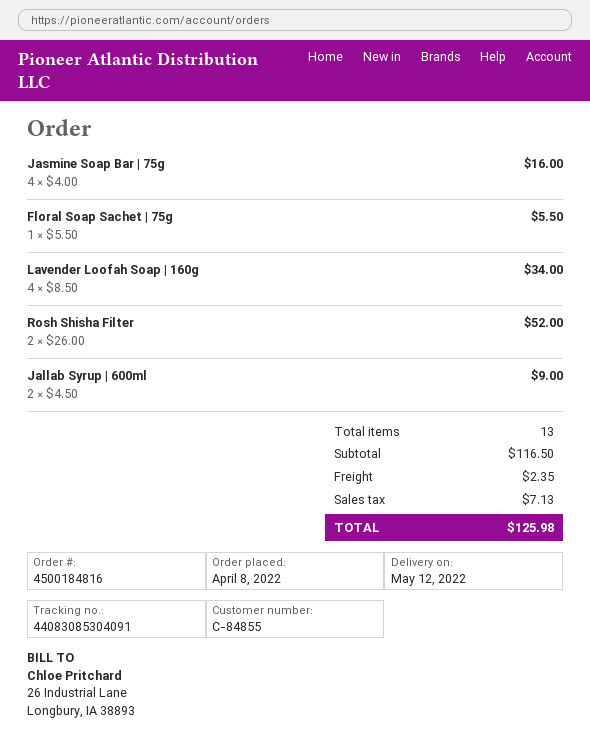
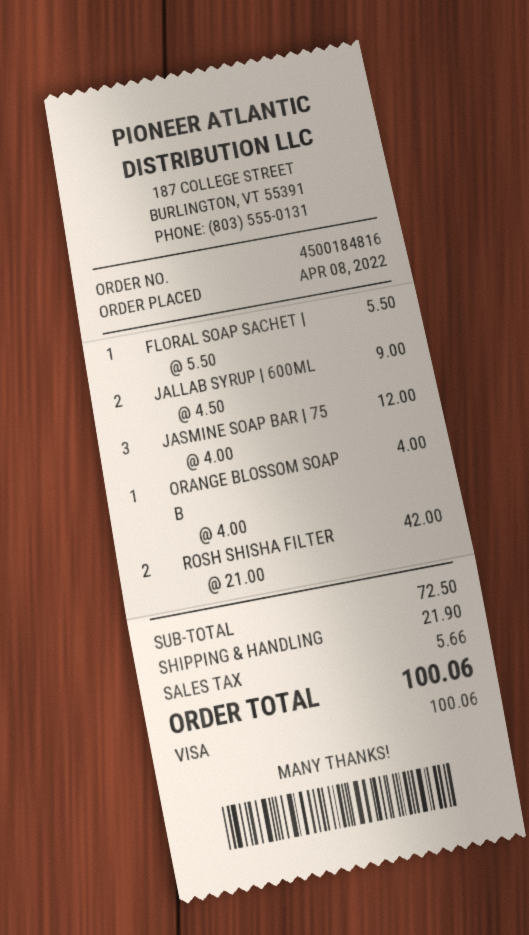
Jasmine Soap Bar | 75g: 4 x 4.00 = 16.00 -> 3 x 4.00 = 12.00
Lavender Loofah Soap | 160g: 4 x 8.50 = 34.00 -> none
Rosh Shisha Filter: 2 x 26.00 = 52.00 -> 2 x 21.00 = 42.00
ORANGE BLOSSOM SOAP B: none -> 1 x 4.00 = 4.00
subtotal: 116.50 -> 72.50
shipping: 2.35 -> 21.90
tax: 7.13 -> 5.66
total: 125.98 -> 100.06

